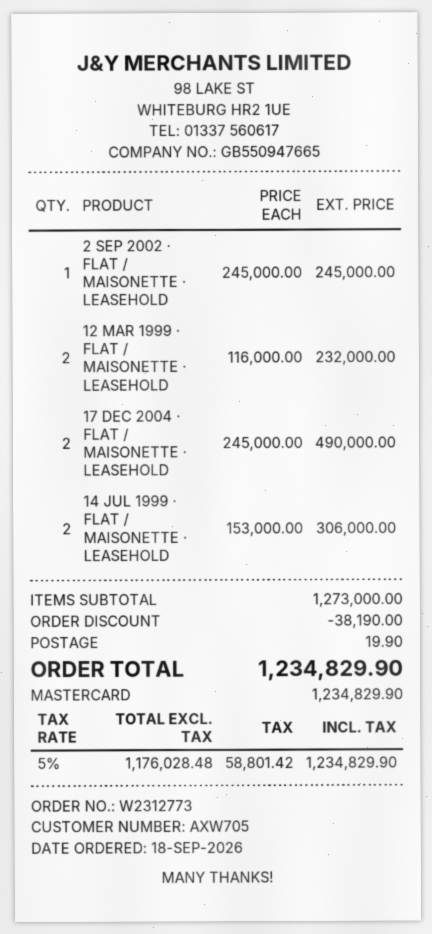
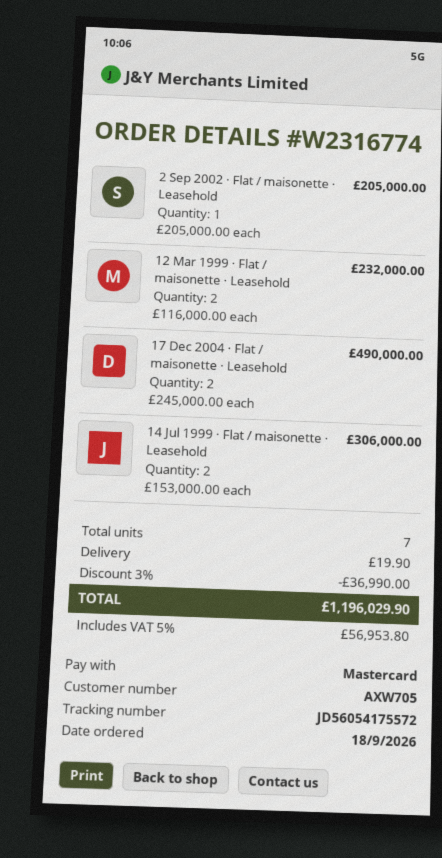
order number: W2312773 -> W2316774
2 SEP 2002 · FLAT / MAISONETTE · LEASEHOLD: 1 x 245000.00 = 245000.00 -> 1 x 205000.00 = 205000.00
discount: 38190.00 -> 36990.00
tax: 5% = 58801.42 -> 5% = 56953.80
total: 1234829.90 -> 1196029.90

